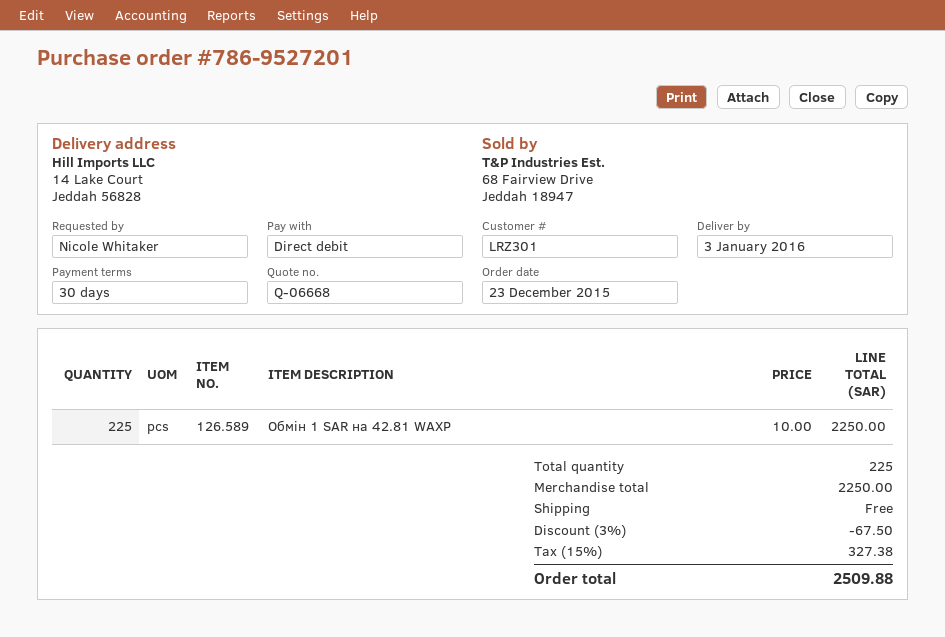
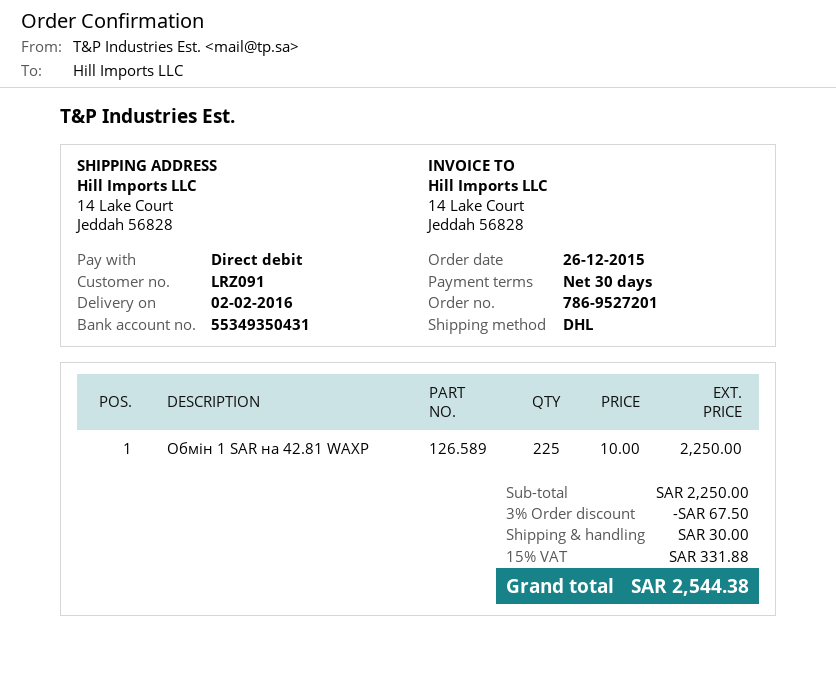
order date: 2015-12-23 -> 2015-12-26
delivery date: 2016-01-03 -> 2016-02-02
customer number: LRZ301 -> LRZ091
shipping: 0.00 -> 30.00
tax: 15% = 327.38 -> 15% = 331.88
total: 2509.88 -> 2544.38

